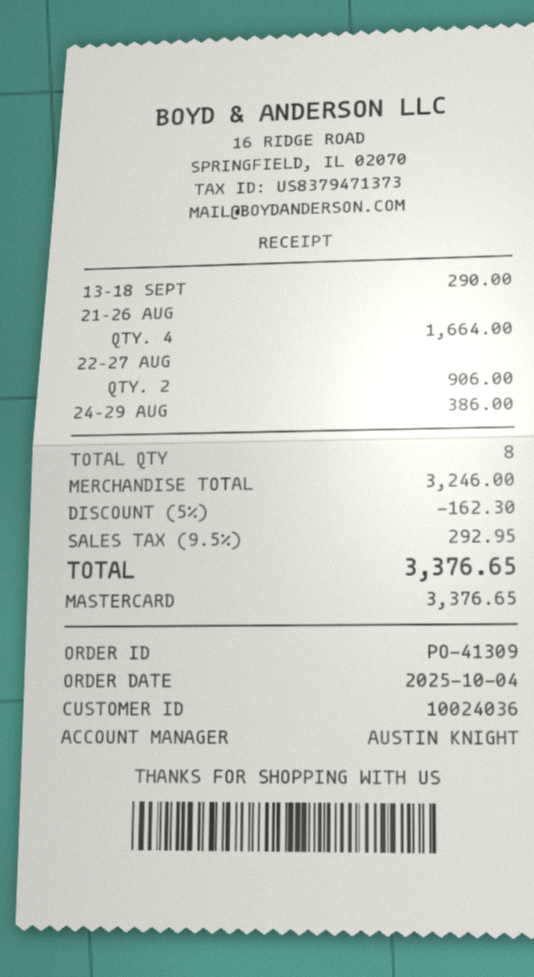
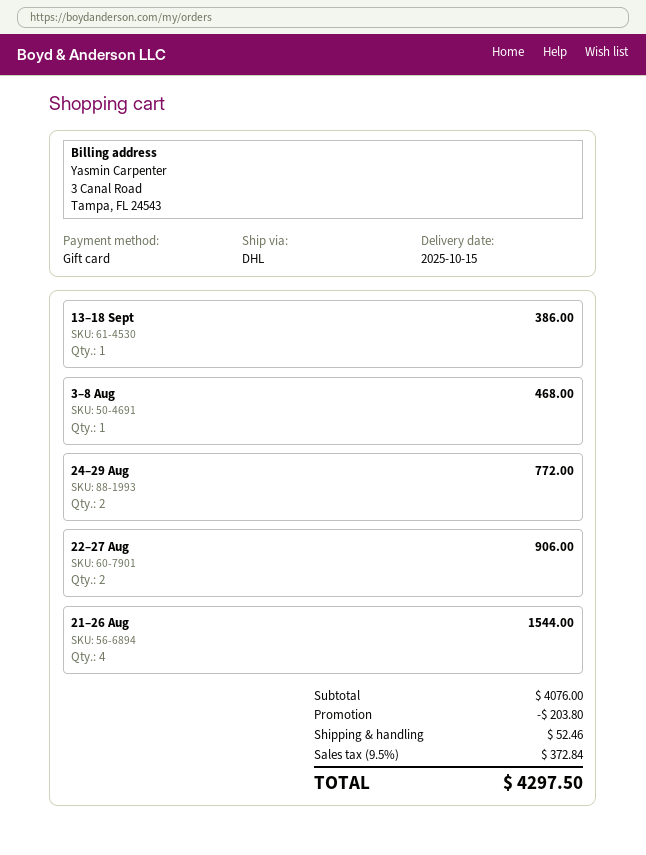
payment method: Mastercard -> gift card
13–18 SEPT: 1 for 290.00 -> 1 for 386.00
21–26 AUG: 4 for 1664.00 -> 4 for 1544.00
24–29 AUG: 1 for 386.00 -> 2 for 772.00
3–8 Aug: none -> 1 for 468.00
subtotal: 3246.00 -> 4076.00
discount: 162.30 -> 203.80
shipping: none -> 52.46
tax: 9.5% = 292.95 -> 9.5% = 372.84
total: 3376.65 -> 4297.50

